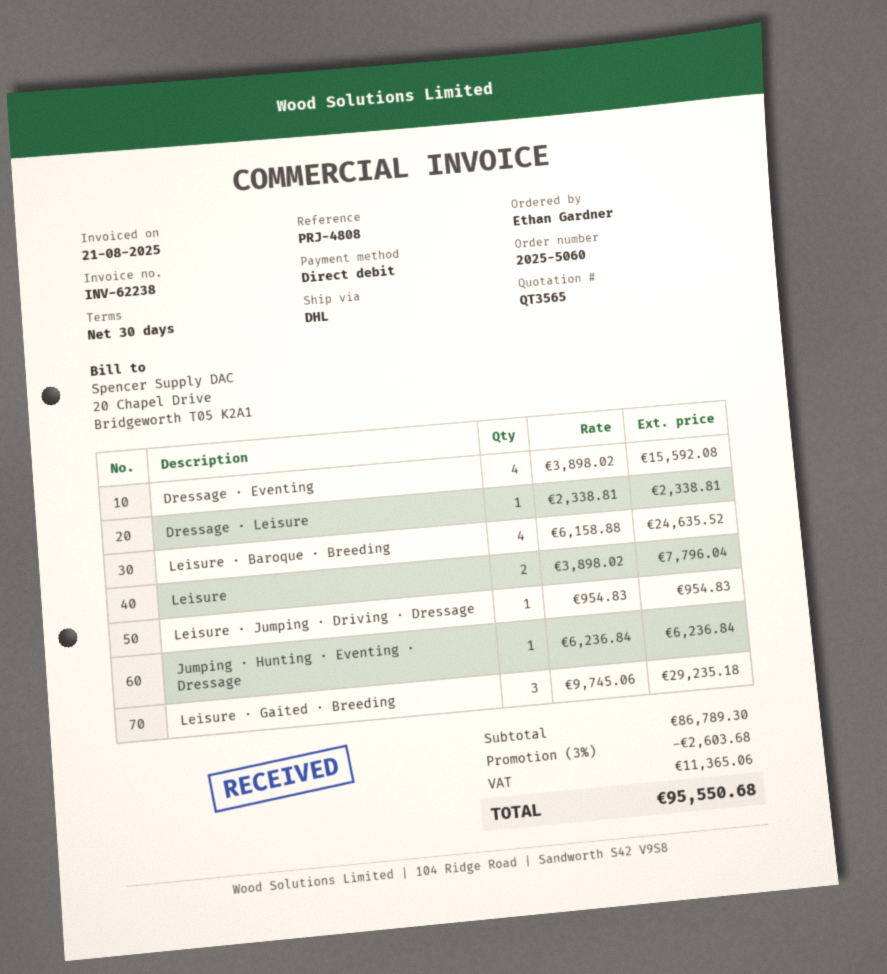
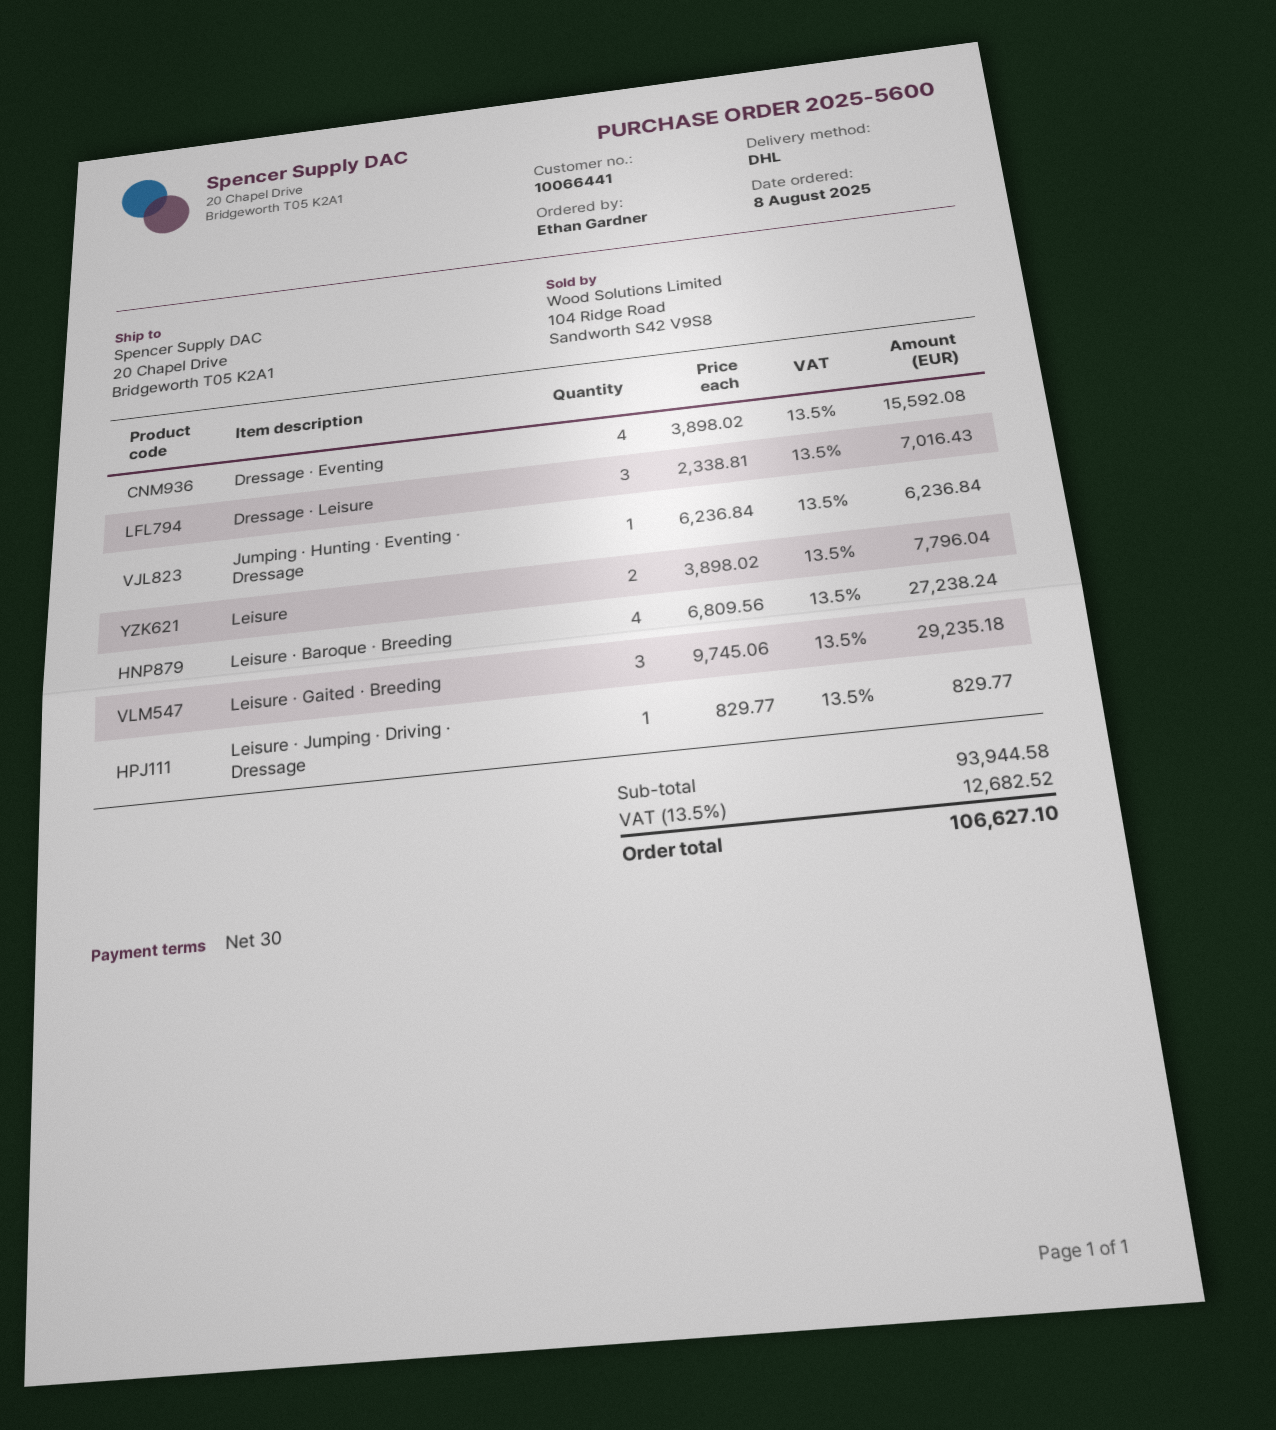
order number: 2025-5060 -> 2025-5600
Dressage · Leisure: 1 x 2338.81 = 2338.81 -> 3 x 2338.81 = 7016.43
Leisure · Baroque · Breeding: 4 x 6158.88 = 24635.52 -> 4 x 6809.56 = 27238.24
Leisure · Jumping · Driving · Dressage: 1 x 954.83 = 954.83 -> 1 x 829.77 = 829.77
subtotal: 86789.30 -> 93944.58
discount: 3% = 2603.68 -> none
tax: 11365.06 -> 12682.52
total: 95550.68 -> 106627.10

